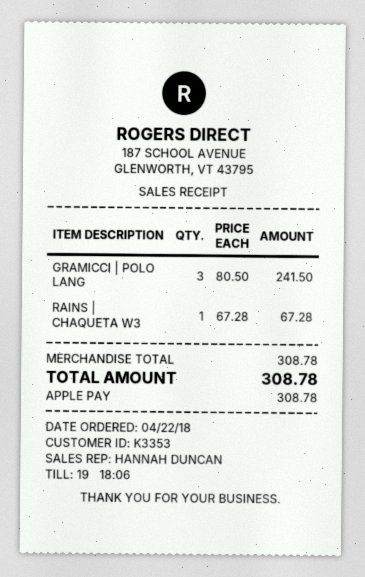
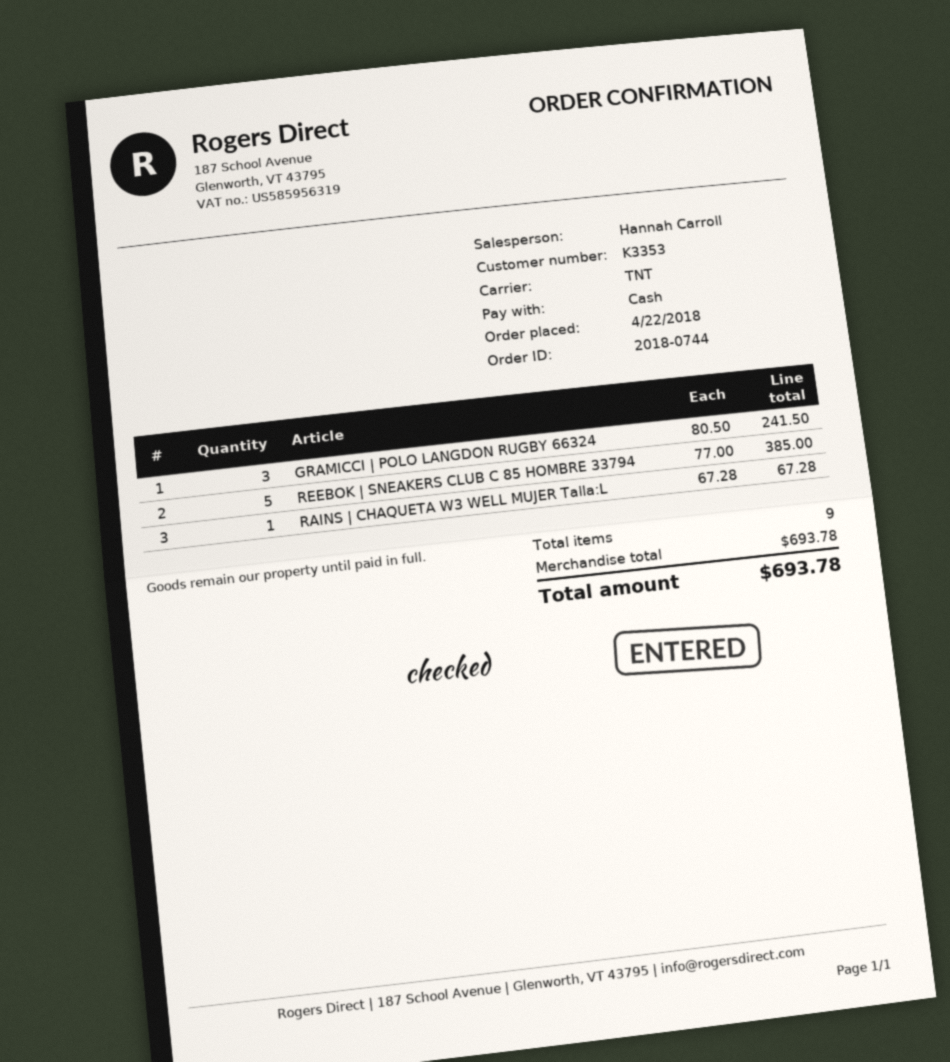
sales rep: HANNAH DUNCAN -> Hannah Carroll
payment method: Apple Pay -> cash
REEBOK | SNEAKERS CLUB C 85 HOMBRE 33794: none -> 5 x 77.00 = 385.00
subtotal: 308.78 -> 693.78
total: 308.78 -> 693.78

